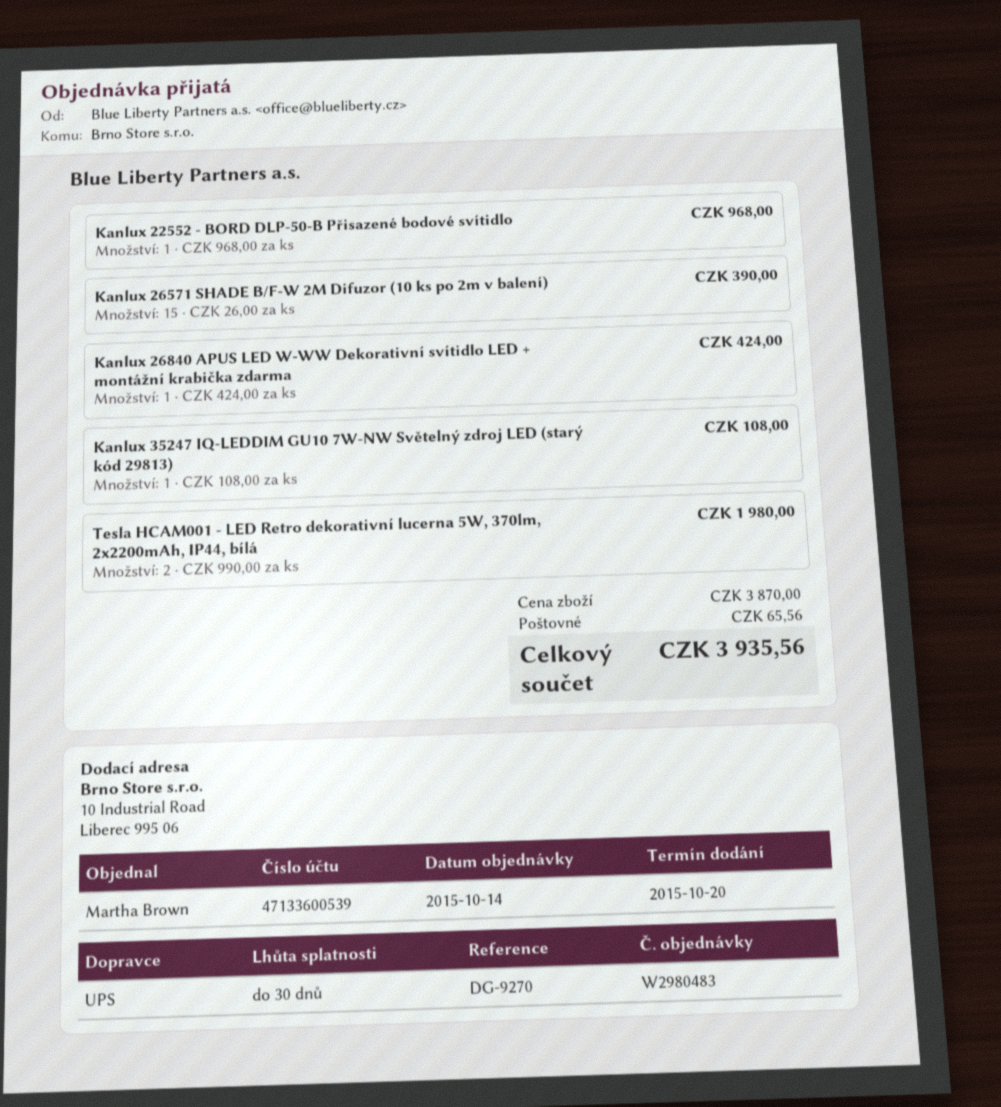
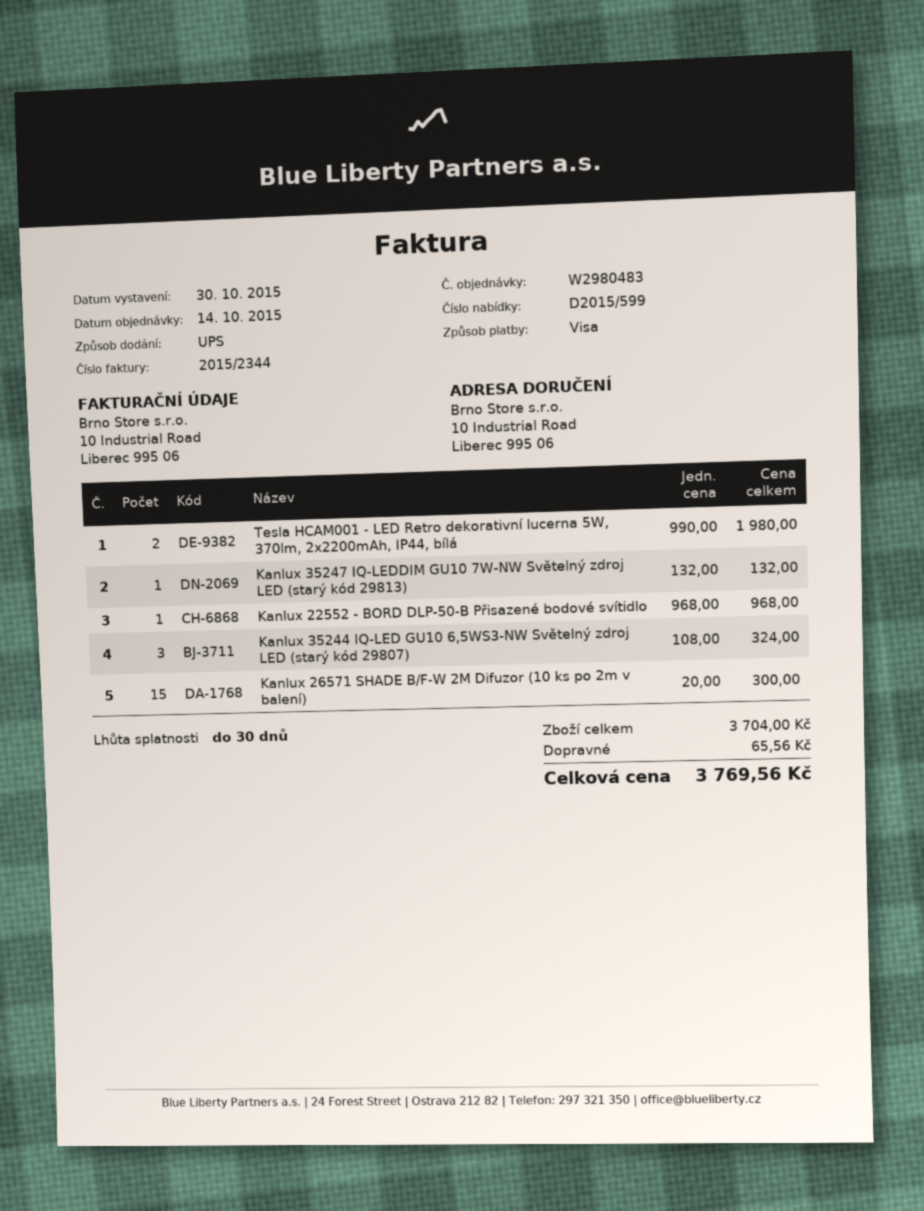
Kanlux 26571 SHADE B/F-W 2M Difuzor (10 ks po 2m v balení): 15 x 26.00 = 390.00 -> 15 x 20.00 = 300.00
Kanlux 26840 APUS LED W-WW Dekorativní svítidlo LED + montážní krabička zdarma: 1 x 424.00 = 424.00 -> none
Kanlux 35247 IQ-LEDDIM GU10 7W-NW Světelný zdroj LED (starý kód 29813): 1 x 108.00 = 108.00 -> 1 x 132.00 = 132.00
Kanlux 35244 IQ-LED GU10 6,5WS3-NW Světelný zdroj LED (starý kód 29807): none -> 3 x 108.00 = 324.00
subtotal: 3870.00 -> 3704.00
total: 3935.56 -> 3769.56

